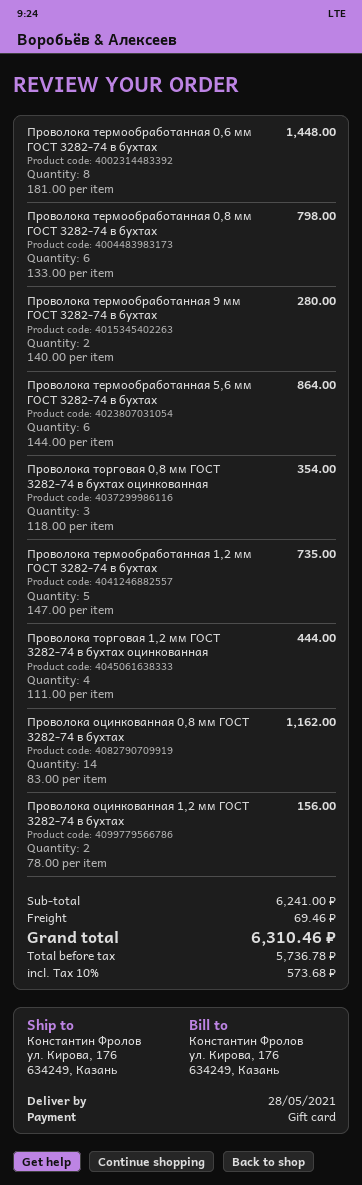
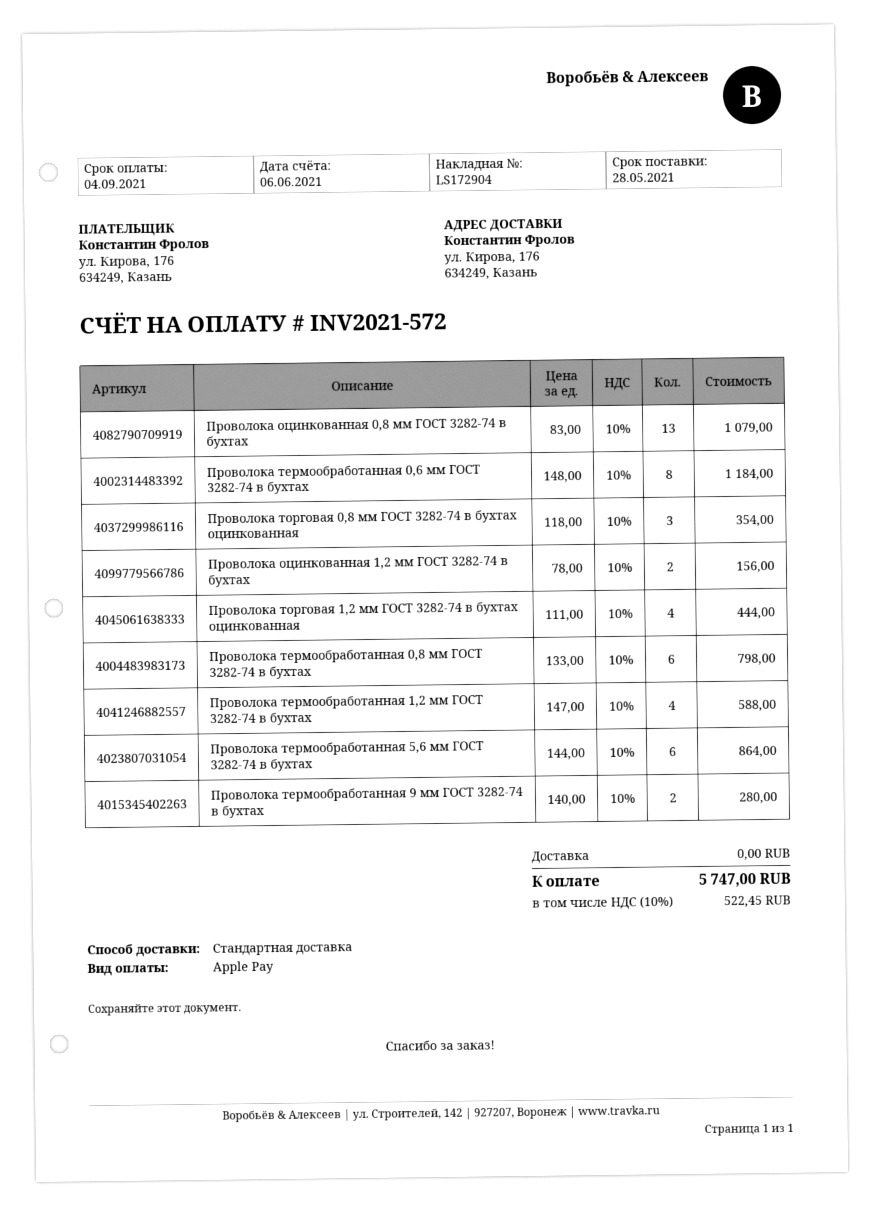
payment method: gift card -> Apple Pay
Проволока термообработанная 0,6 мм ГОСТ 3282-74 в бухтах: 8 x 181.00 = 1448.00 -> 8 x 148.00 = 1184.00
Проволока термообработанная 1,2 мм ГОСТ 3282-74 в бухтах: 5 x 147.00 = 735.00 -> 4 x 147.00 = 588.00
Проволока оцинкованная 0,8 мм ГОСТ 3282-74 в бухтах: 14 x 83.00 = 1162.00 -> 13 x 83.00 = 1079.00
shipping: 69.46 -> 0.00
tax: 10% = 573.68 -> 10% = 522.45
total: 6310.46 -> 5747.00

